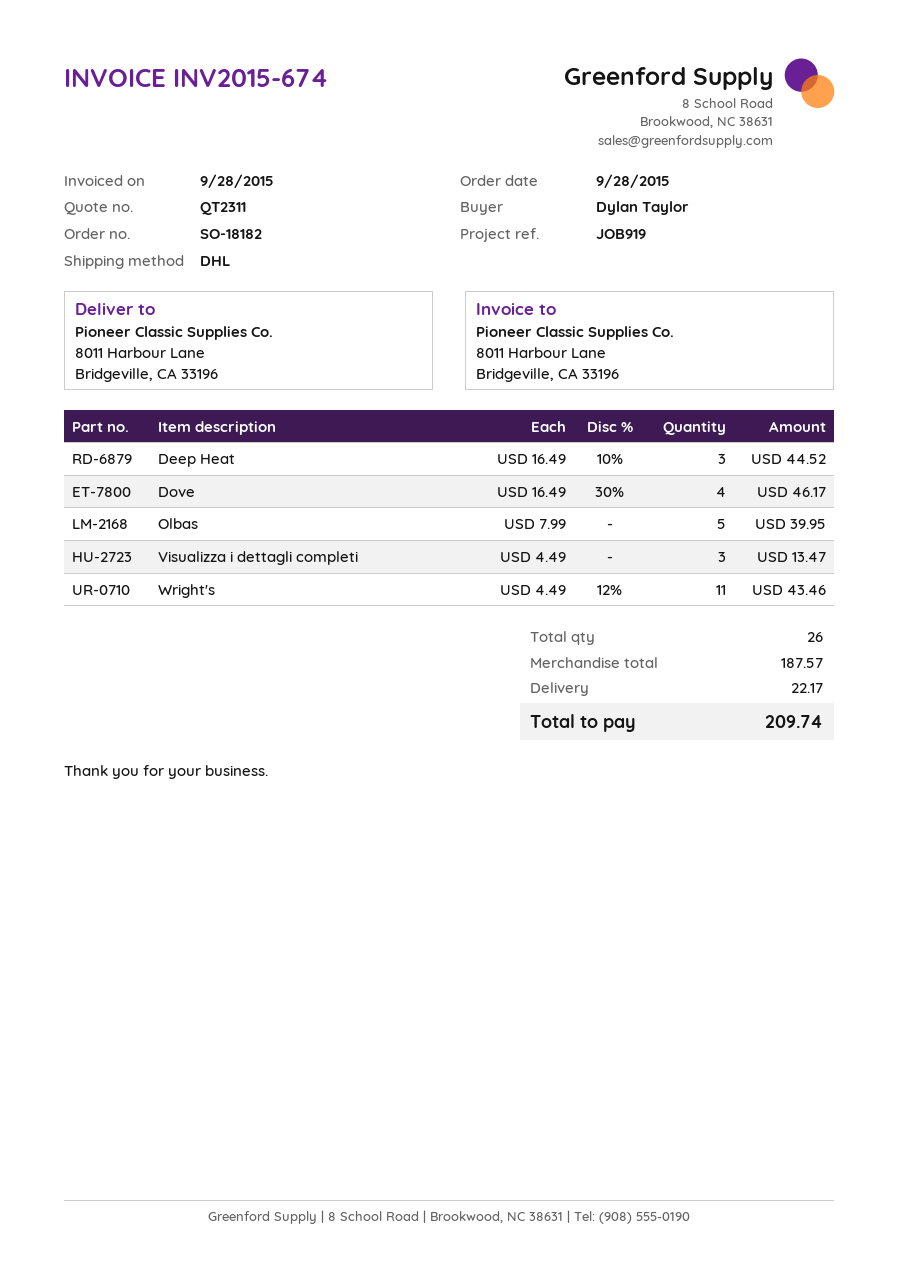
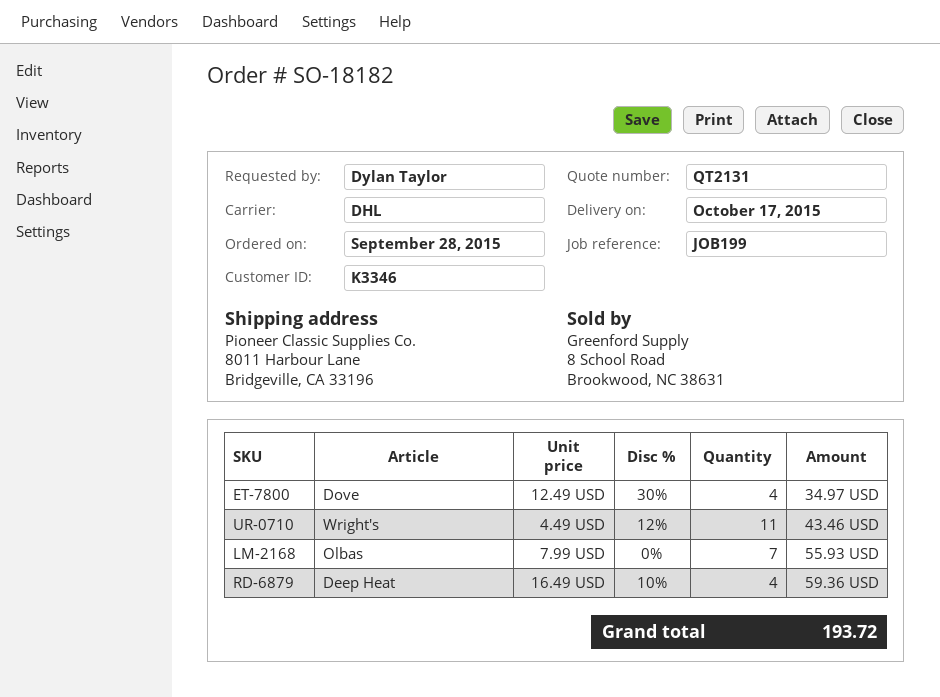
quote number: QT2311 -> QT2131
reference: JOB919 -> JOB199
Deep Heat: 3 x 16.49 - 10% = 44.52 -> 4 x 16.49 - 10% = 59.36
Dove: 4 x 16.49 - 30% = 46.17 -> 4 x 12.49 - 30% = 34.97
Olbas: 5 x 7.99 = 39.95 -> 7 x 7.99 = 55.93
Visualizza i dettagli completi: 3 x 4.49 = 13.47 -> none
shipping: 22.17 -> none
total: 209.74 -> 193.72

